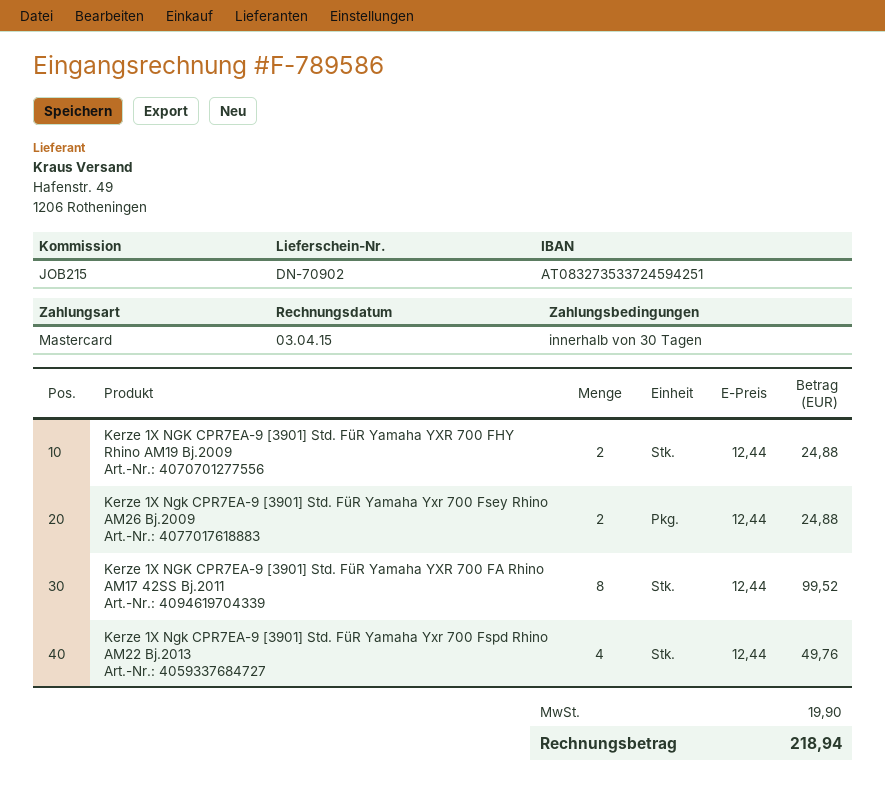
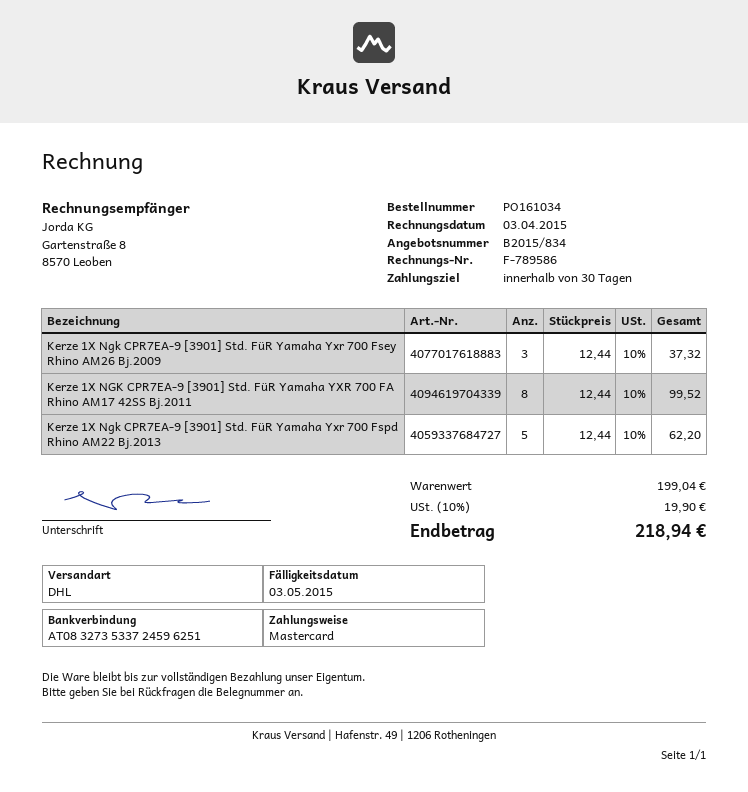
bank account: AT083273533724594251 -> AT083273533724596251
Kerze 1X NGK CPR7EA-9 [3901] Std. FüR Yamaha YXR 700 FHY Rhino AM19 Bj.2009: 2 x 12.44 = 24.88 -> none
Kerze 1X Ngk CPR7EA-9 [3901] Std. FüR Yamaha Yxr 700 Fsey Rhino AM26 Bj.2009: 2 x 12.44 = 24.88 -> 3 x 12.44 = 37.32
Kerze 1X Ngk CPR7EA-9 [3901] Std. FüR Yamaha Yxr 700 Fspd Rhino AM22 Bj.2013: 4 x 12.44 = 49.76 -> 5 x 12.44 = 62.20

